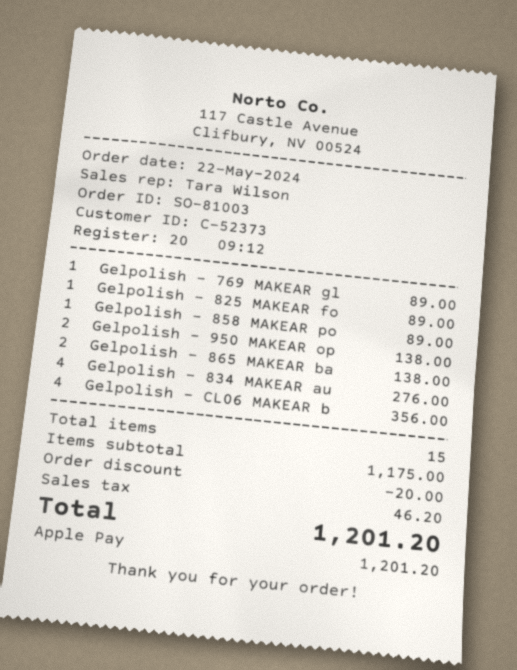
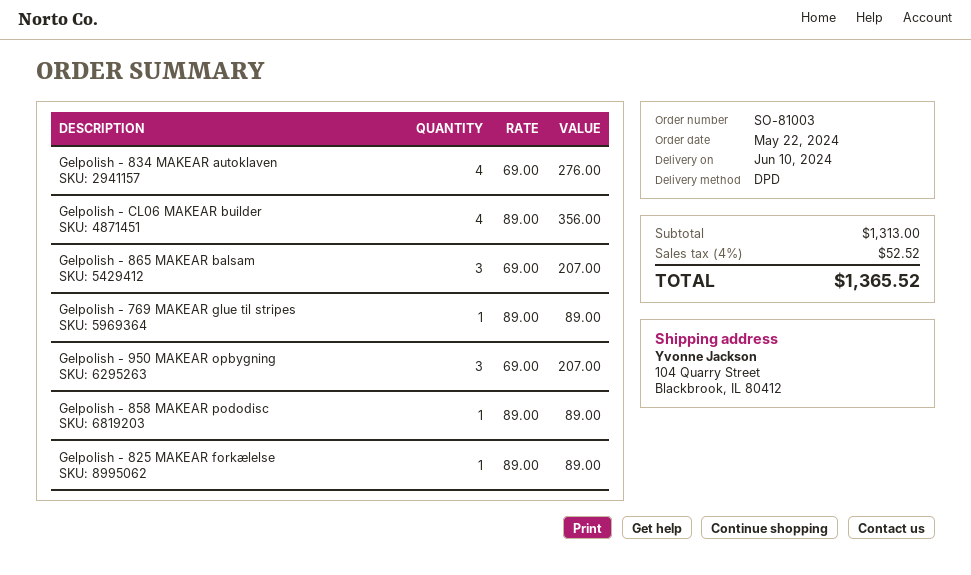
Gelpolish - 950 MAKEAR op: 2 for 138.00 -> 3 for 207.00
Gelpolish - 865 MAKEAR ba: 2 for 138.00 -> 3 for 207.00
subtotal: 1175.00 -> 1313.00
discount: 20.00 -> none
tax: 46.20 -> 52.52
total: 1201.20 -> 1365.52

